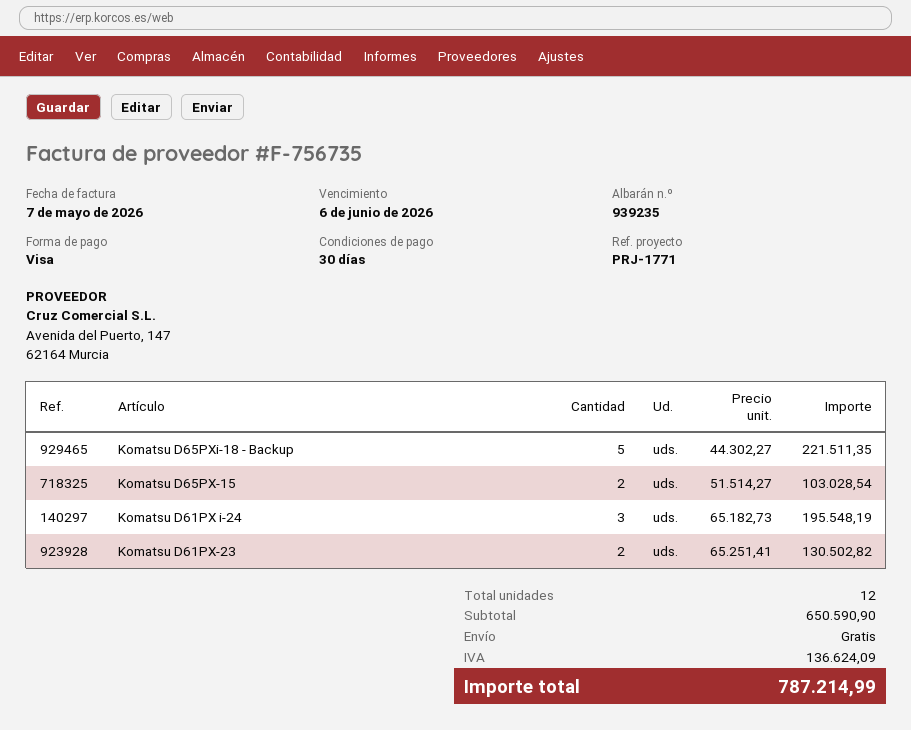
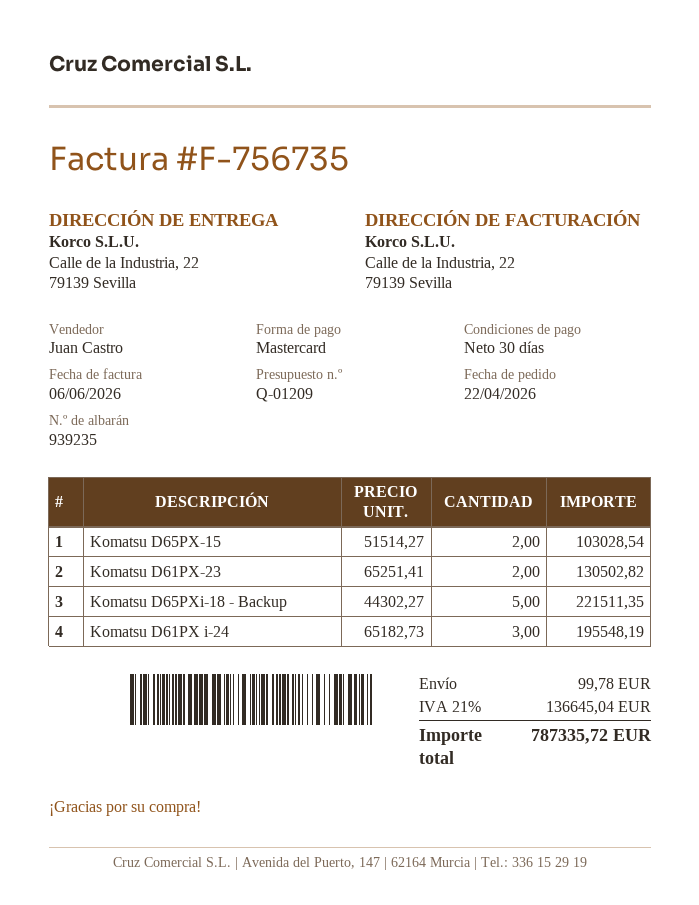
invoice date: 2026-05-07 -> 2026-06-06
payment method: Visa -> Mastercard
shipping: 0.00 -> 99.78
tax: 136624.09 -> 136645.04
total: 787214.99 -> 787335.72

